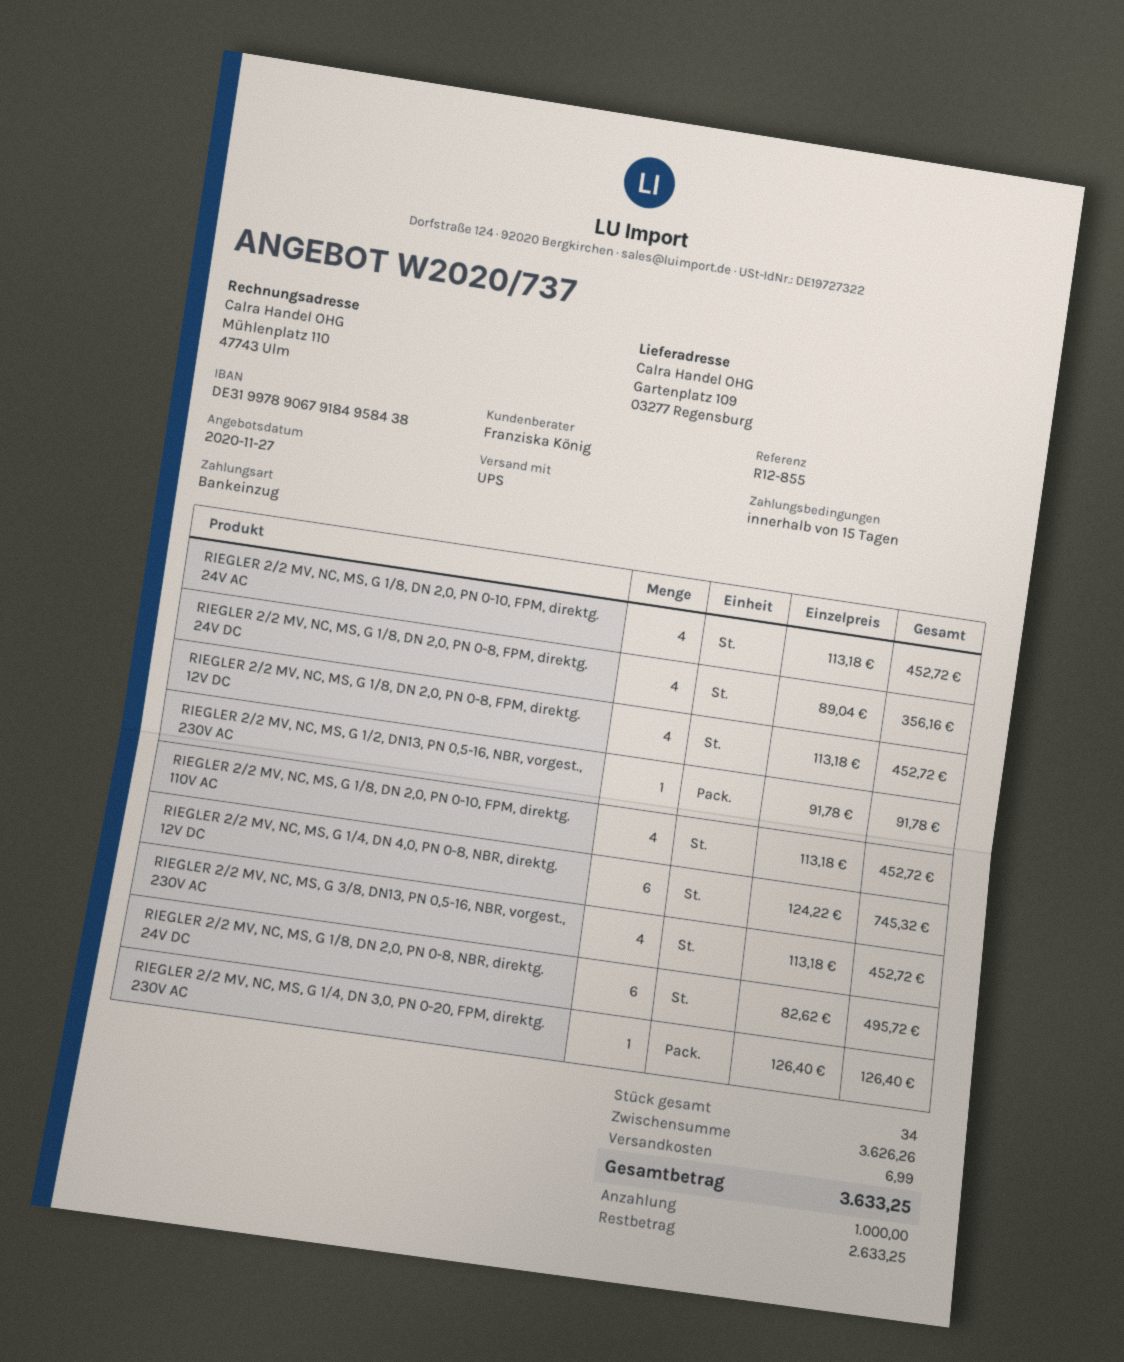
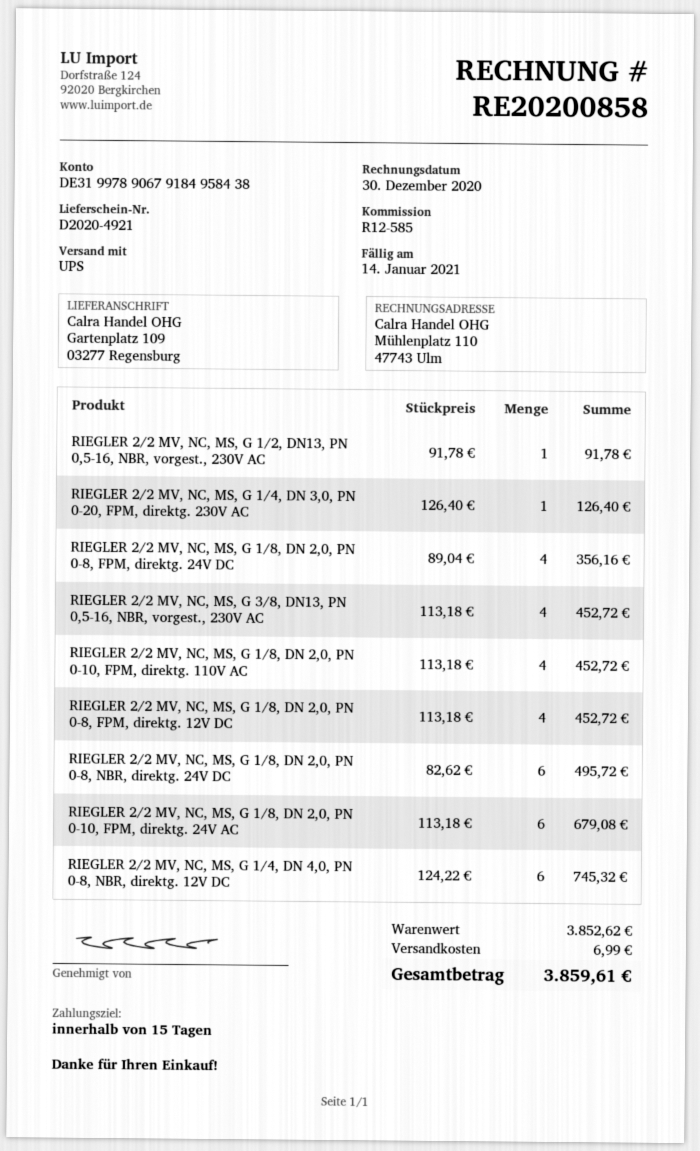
reference: R12-855 -> R12-585
RIEGLER 2/2 MV, NC, MS, G 1/8, DN 2,0, PN 0-10, FPM, direktg. 24V AC: 4 x 113.18 = 452.72 -> 6 x 113.18 = 679.08
subtotal: 3626.26 -> 3852.62
total: 3633.25 -> 3859.61

